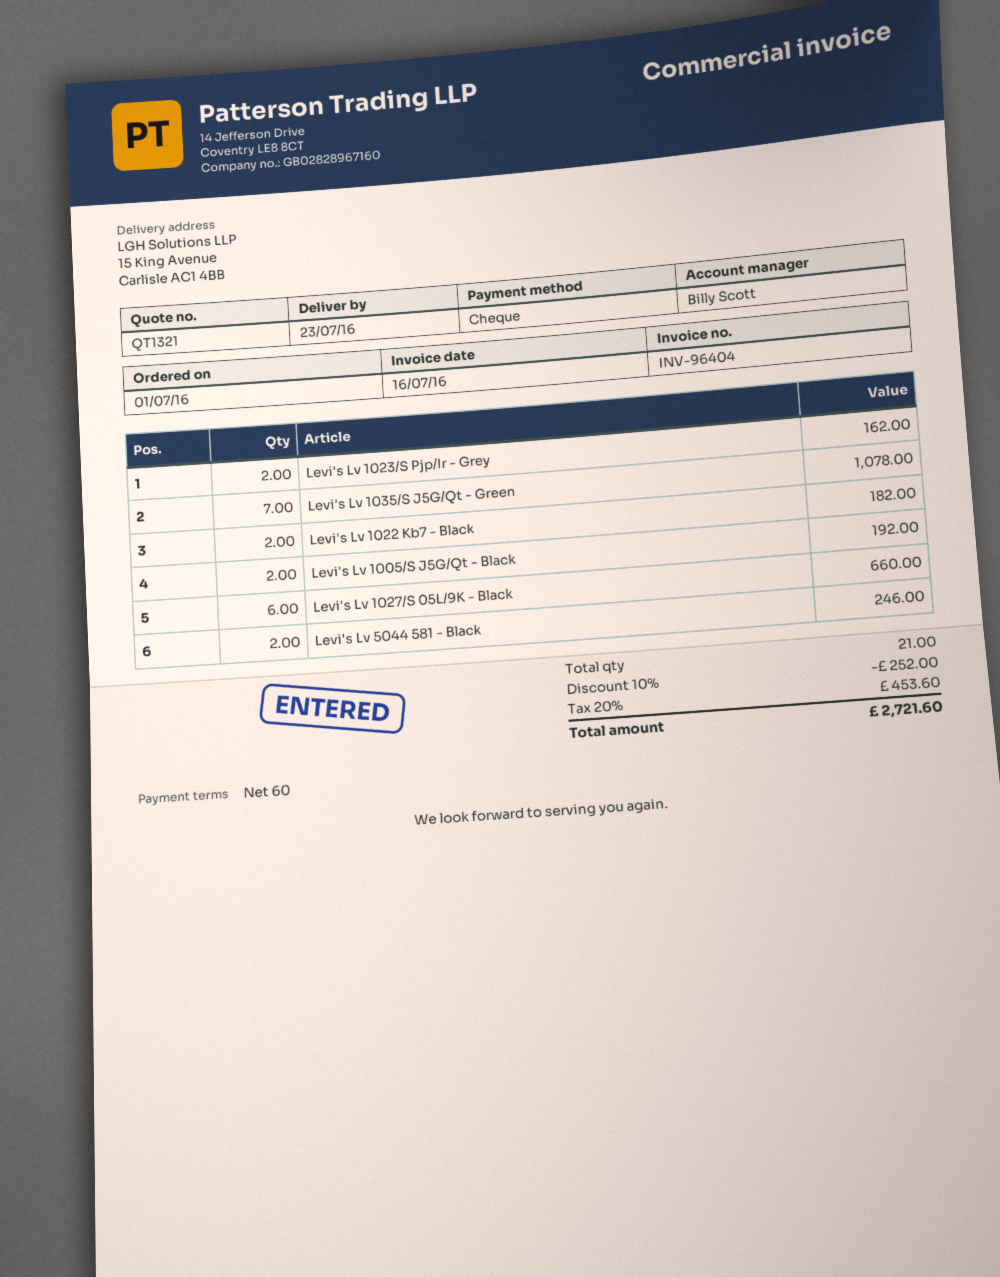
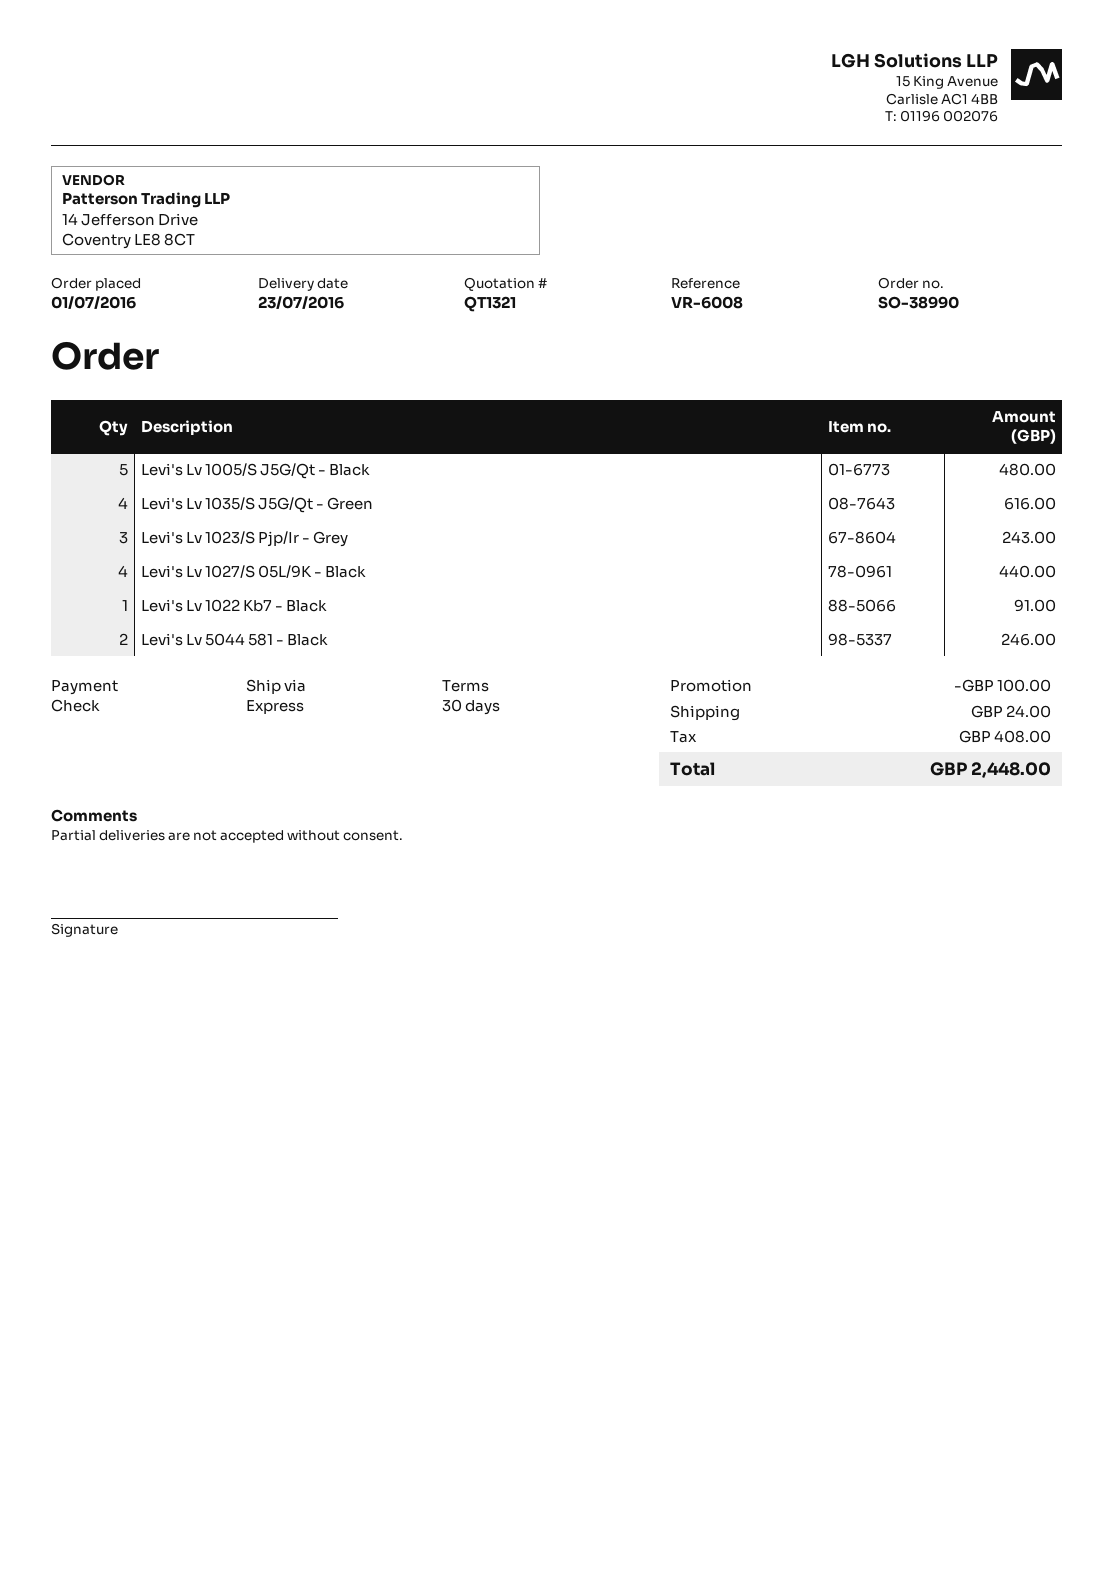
payment terms: 60 days -> 30 days
Levi's Lv 1023/S Pjp/Ir - Grey: 2 for 162.00 -> 3 for 243.00
Levi's Lv 1035/S J5G/Qt - Green: 7 for 1078.00 -> 4 for 616.00
Levi's Lv 1022 Kb7 - Black: 2 for 182.00 -> 1 for 91.00
Levi's Lv 1005/S J5G/Qt - Black: 2 for 192.00 -> 5 for 480.00
Levi's Lv 1027/S 05L/9K - Black: 6 for 660.00 -> 4 for 440.00
discount: 252.00 -> 100.00
shipping: none -> 24.00
tax: 453.60 -> 408.00
total: 2721.60 -> 2448.00

